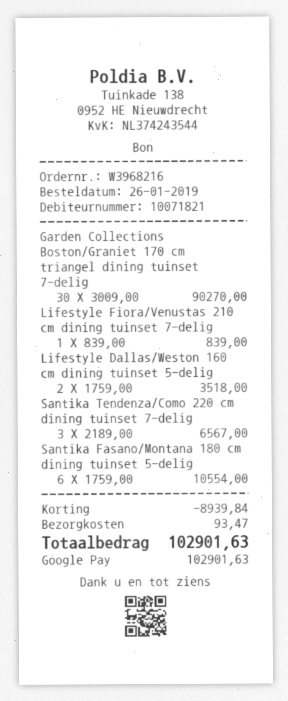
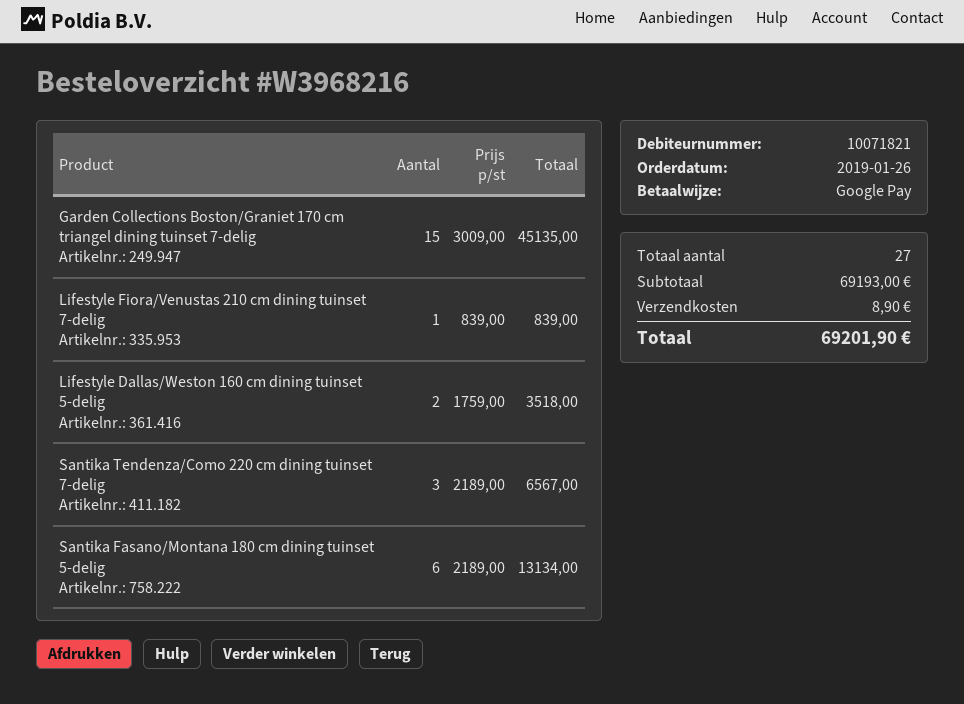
Garden Collections Boston/Graniet 170 cm triangel dining tuinset 7-delig: 30 x 3009.00 = 90270.00 -> 15 x 3009.00 = 45135.00
Santika Fasano/Montana 180 cm dining tuinset 5-delig: 6 x 1759.00 = 10554.00 -> 6 x 2189.00 = 13134.00
discount: 8939.84 -> none
shipping: 93.47 -> 8.90
total: 102901.63 -> 69201.90

